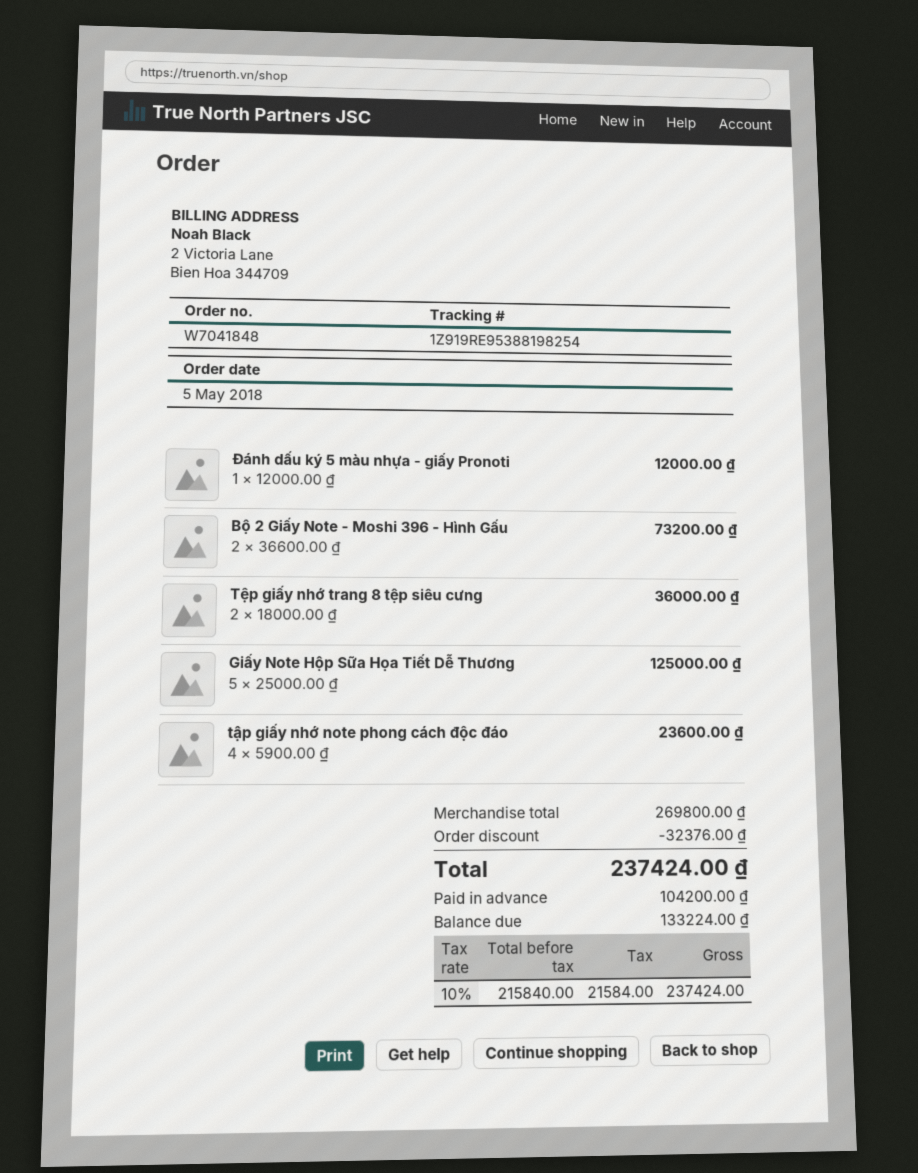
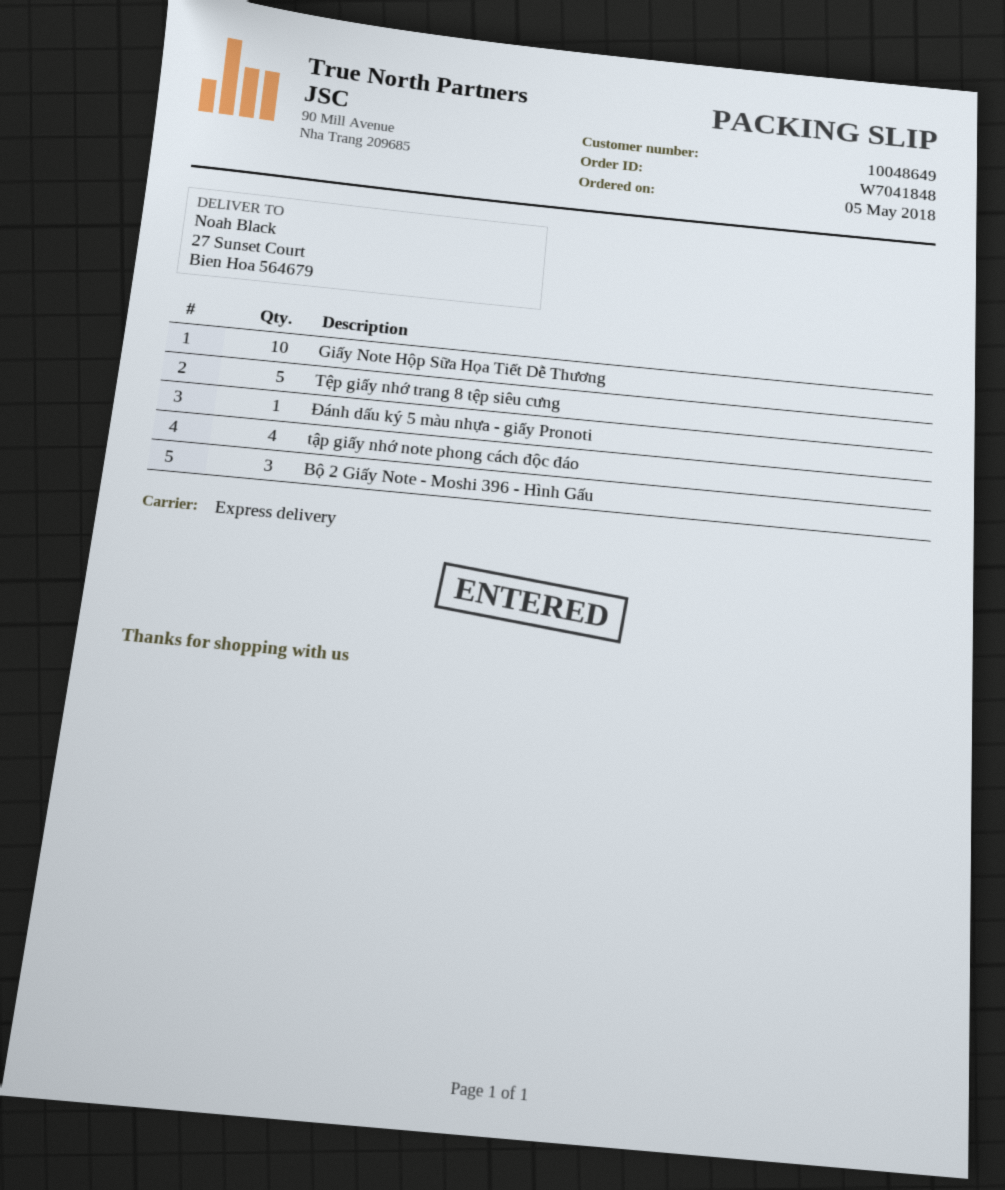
Bộ 2 Giấy Note - Moshi 396 - Hình Gấu: 2 -> 3
Tệp giấy nhớ trang 8 tệp siêu cưng: 2 -> 5
Giấy Note Hộp Sữa Họa Tiết Dễ Thương: 5 -> 10

